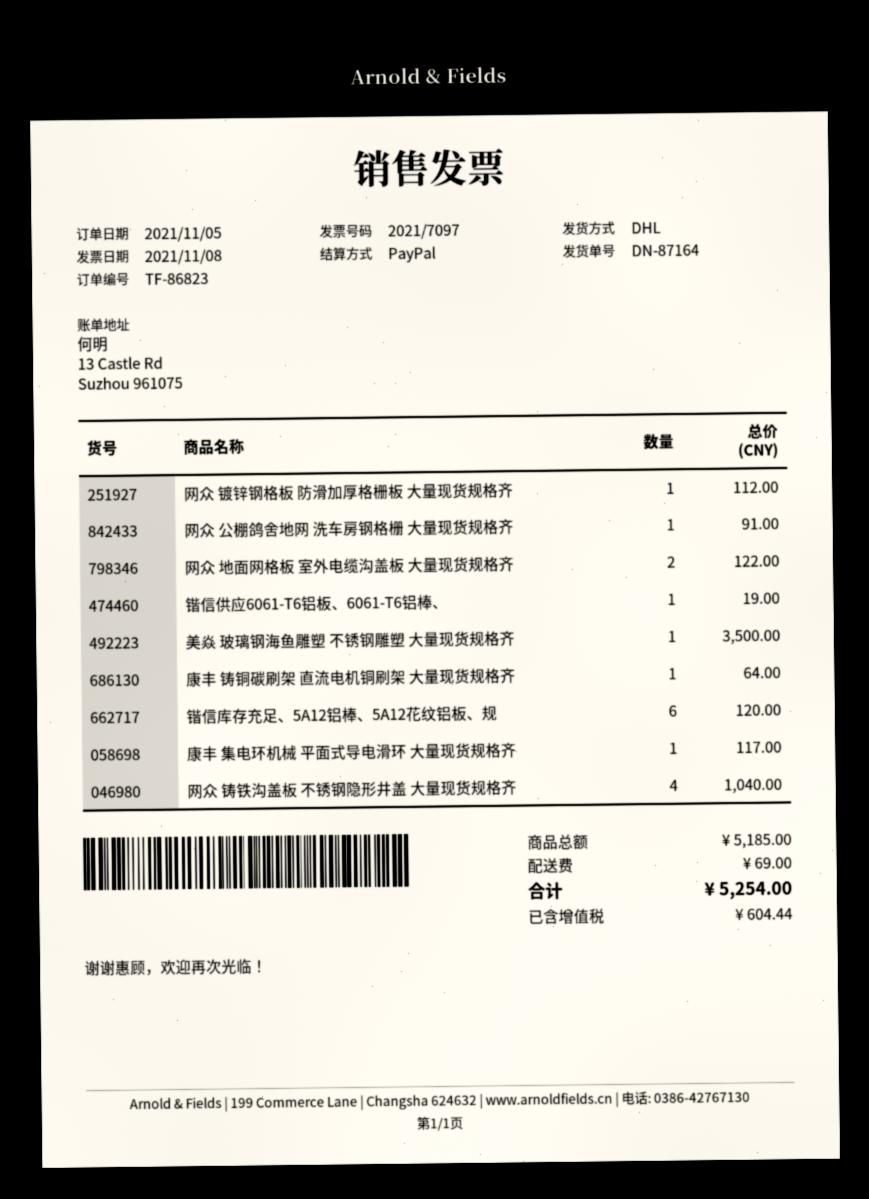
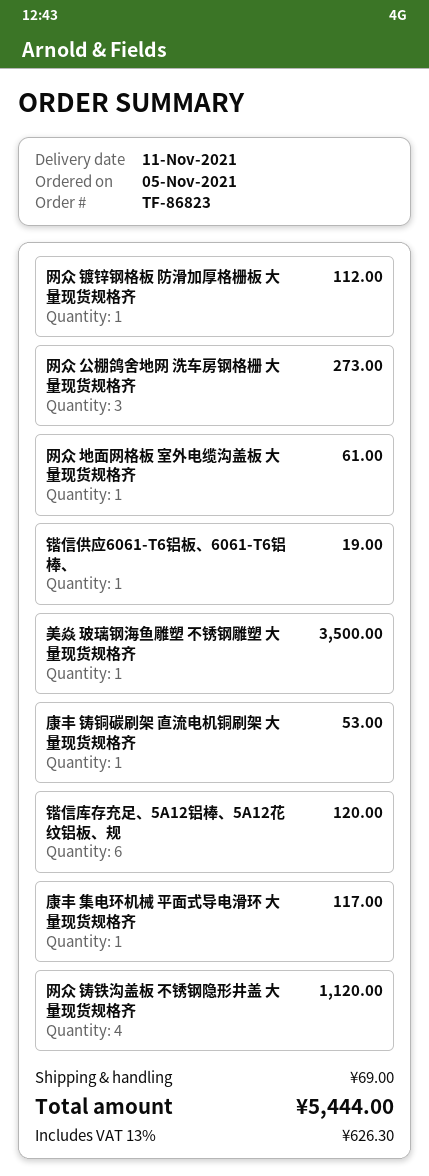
网众 公棚鸽舍地网 洗车房钢格栅 大量现货规格齐: 1 for 91.00 -> 3 for 273.00
网众 地面网格板 室外电缆沟盖板 大量现货规格齐: 2 for 122.00 -> 1 for 61.00
康丰 铸铜碳刷架 直流电机铜刷架 大量现货规格齐: 1 for 64.00 -> 1 for 53.00
网众 铸铁沟盖板 不锈钢隐形井盖 大量现货规格齐: 4 for 1040.00 -> 4 for 1120.00
tax: 604.44 -> 626.30
total: 5254.00 -> 5444.00

